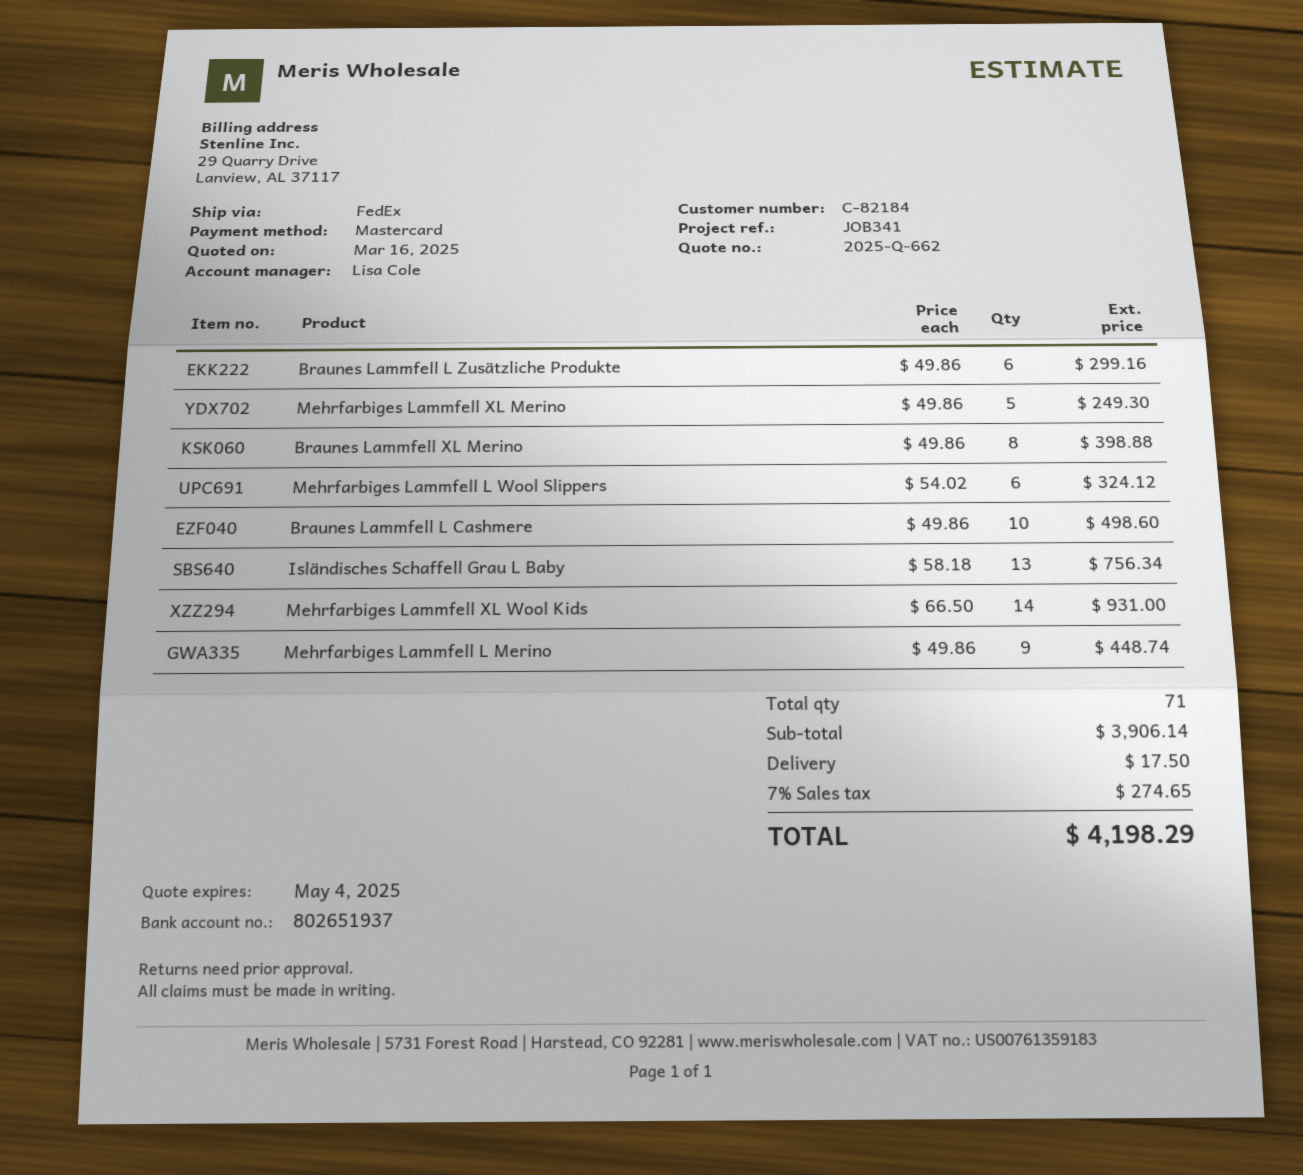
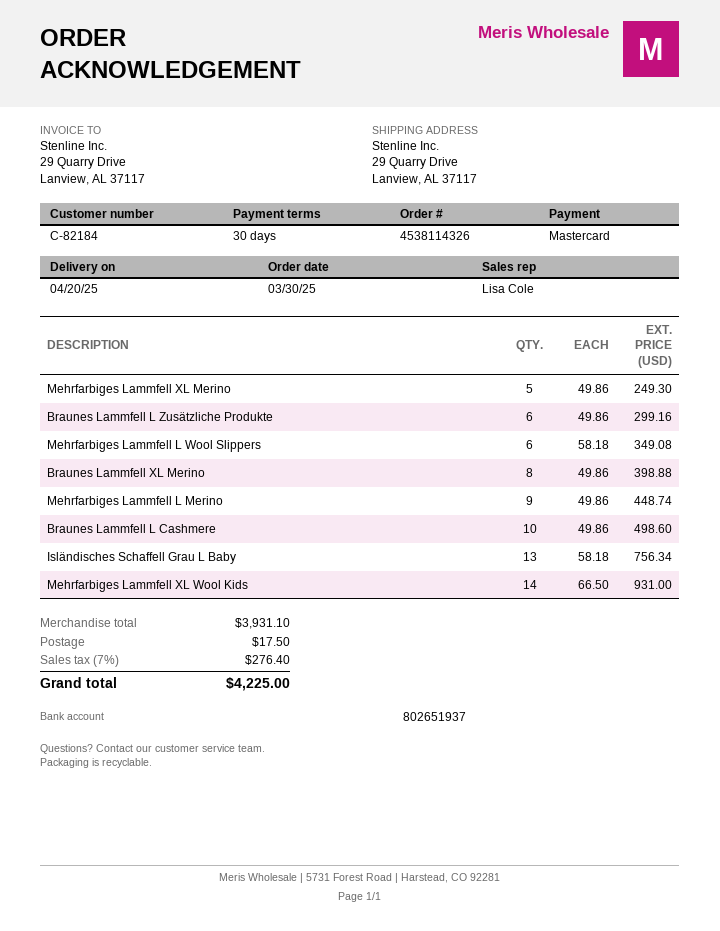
Mehrfarbiges Lammfell L Wool Slippers: 6 x 54.02 = 324.12 -> 6 x 58.18 = 349.08
subtotal: 3906.14 -> 3931.10
tax: 7% = 274.65 -> 7% = 276.40
total: 4198.29 -> 4225.00

